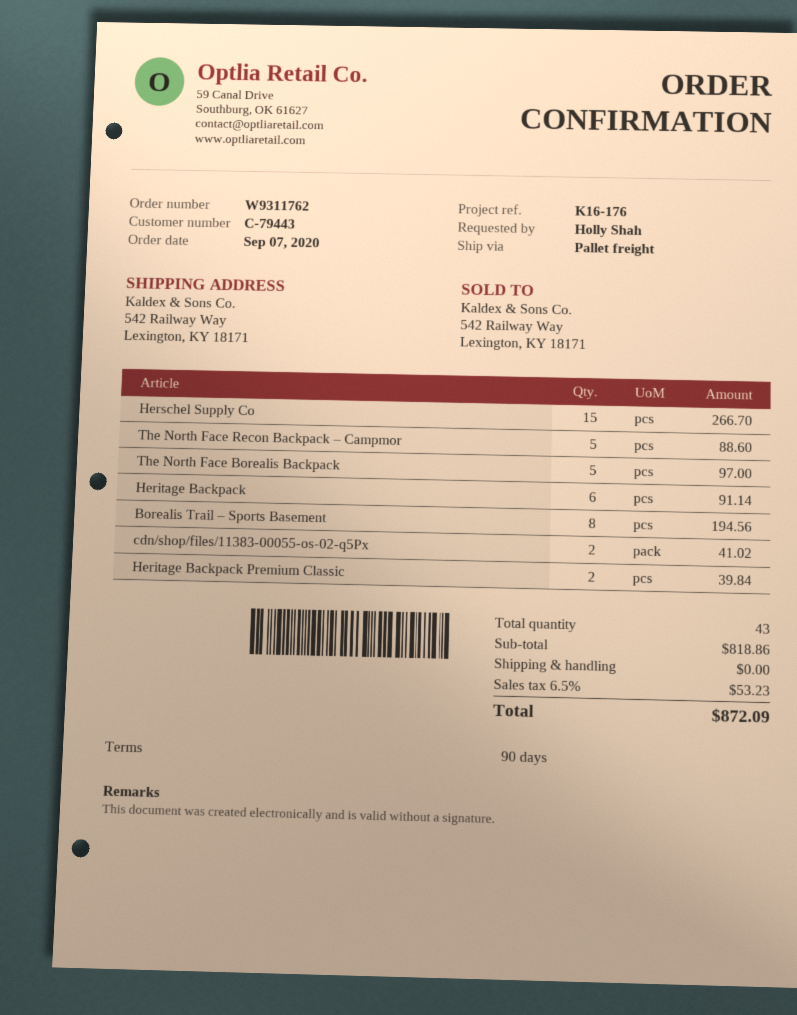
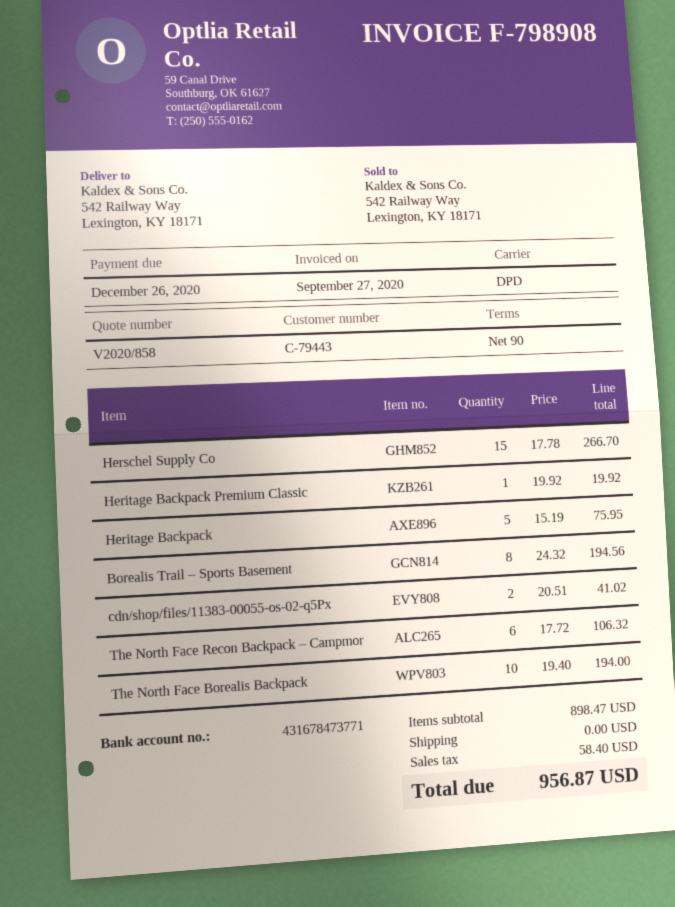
shipping method: pallet freight -> DPD
The North Face Recon Backpack – Campmor: 5 for 88.60 -> 6 for 106.32
The North Face Borealis Backpack: 5 for 97.00 -> 10 for 194.00
Heritage Backpack: 6 for 91.14 -> 5 for 75.95
Heritage Backpack Premium Classic: 2 for 39.84 -> 1 for 19.92
subtotal: 818.86 -> 898.47
tax: 53.23 -> 58.40
total: 872.09 -> 956.87

